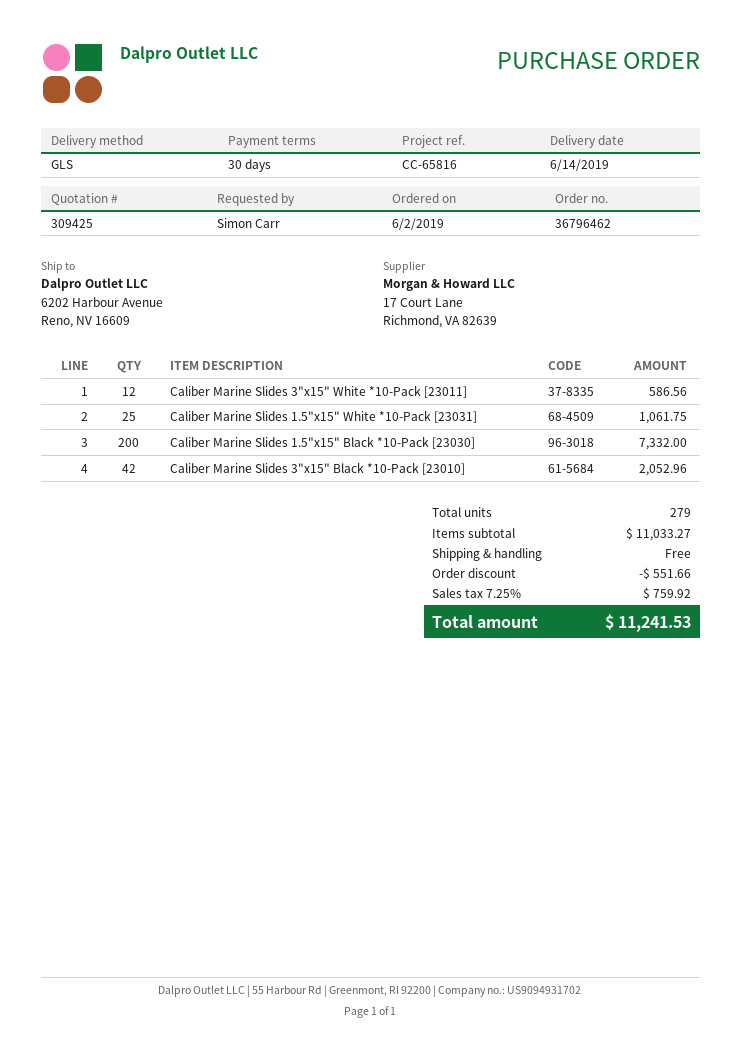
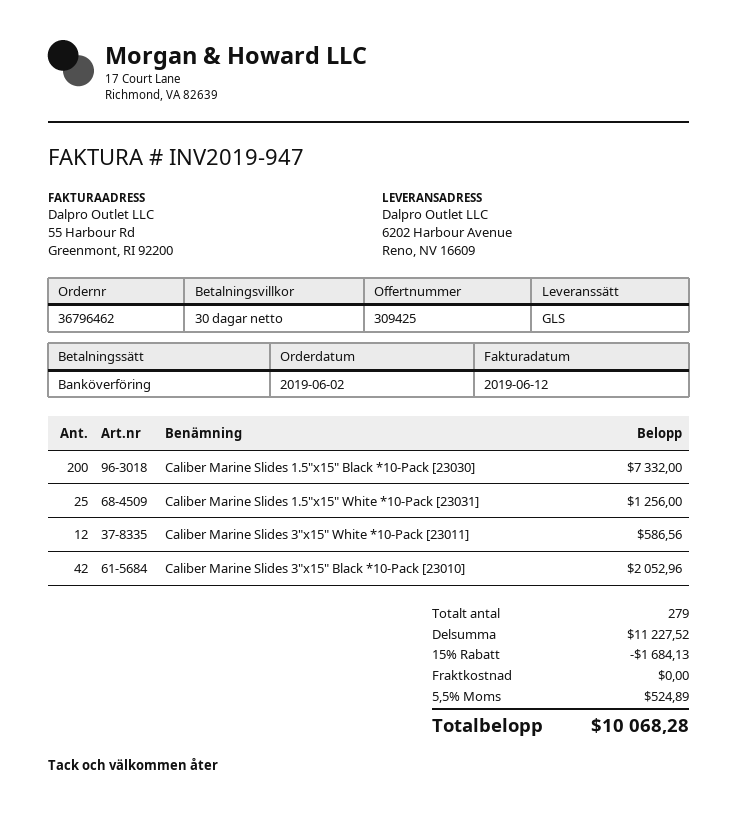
Caliber Marine Slides 1.5"x15" White *10-Pack [23031]: 25 for 1061.75 -> 25 for 1256.00
subtotal: 11033.27 -> 11227.52
discount: 551.66 -> 1684.13
tax: 7.25% = 759.92 -> 5.5% = 524.89
total: 11241.53 -> 10068.28

